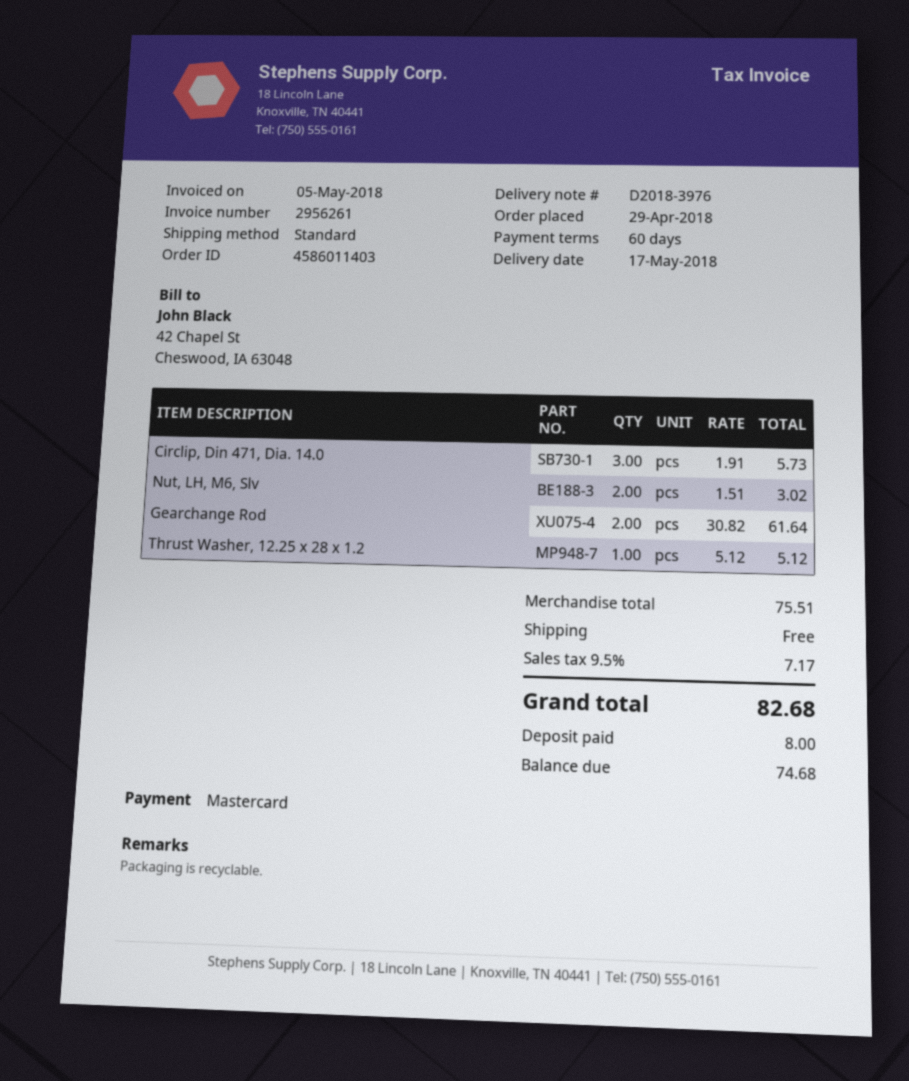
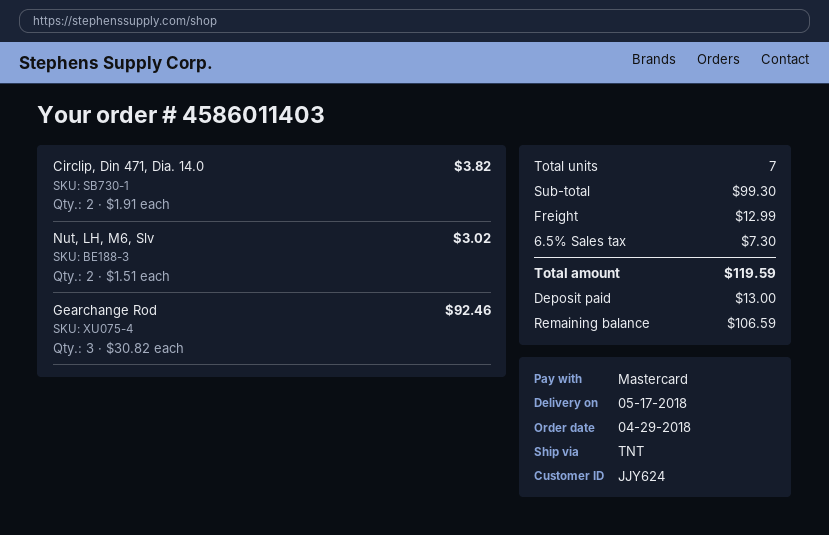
shipping method: standard -> TNT
Circlip, Din 471, Dia. 14.0: 3 x 1.91 = 5.73 -> 2 x 1.91 = 3.82
Gearchange Rod: 2 x 30.82 = 61.64 -> 3 x 30.82 = 92.46
Thrust Washer, 12.25 x 28 x 1.2: 1 x 5.12 = 5.12 -> none
subtotal: 75.51 -> 99.30
shipping: 0.00 -> 12.99
tax: 9.5% = 7.17 -> 6.5% = 7.30
total: 82.68 -> 119.59
deposit: 8.00 -> 13.00
balance: 74.68 -> 106.59

